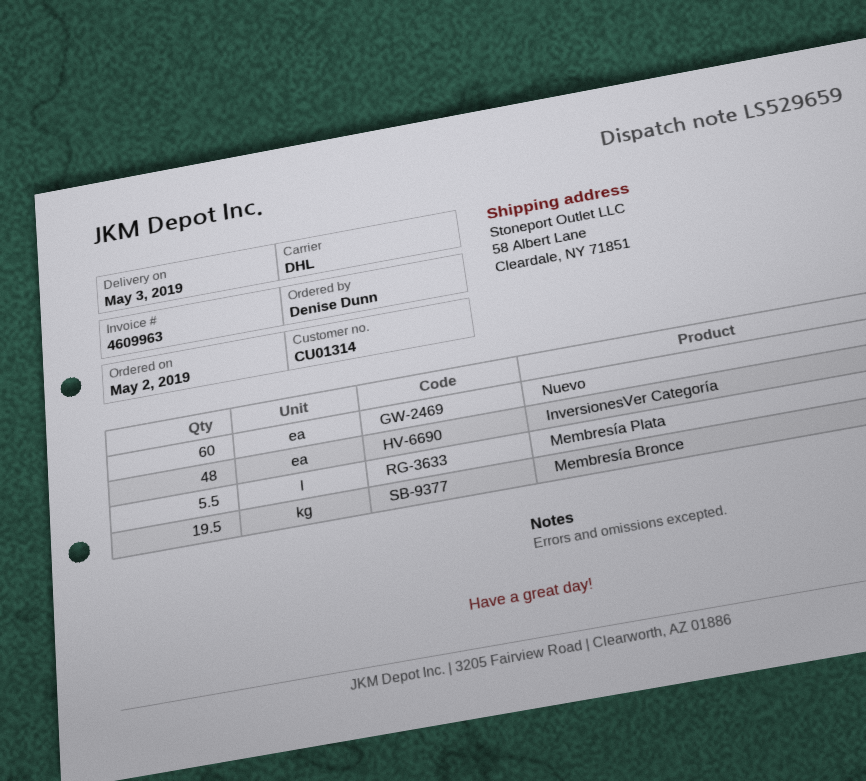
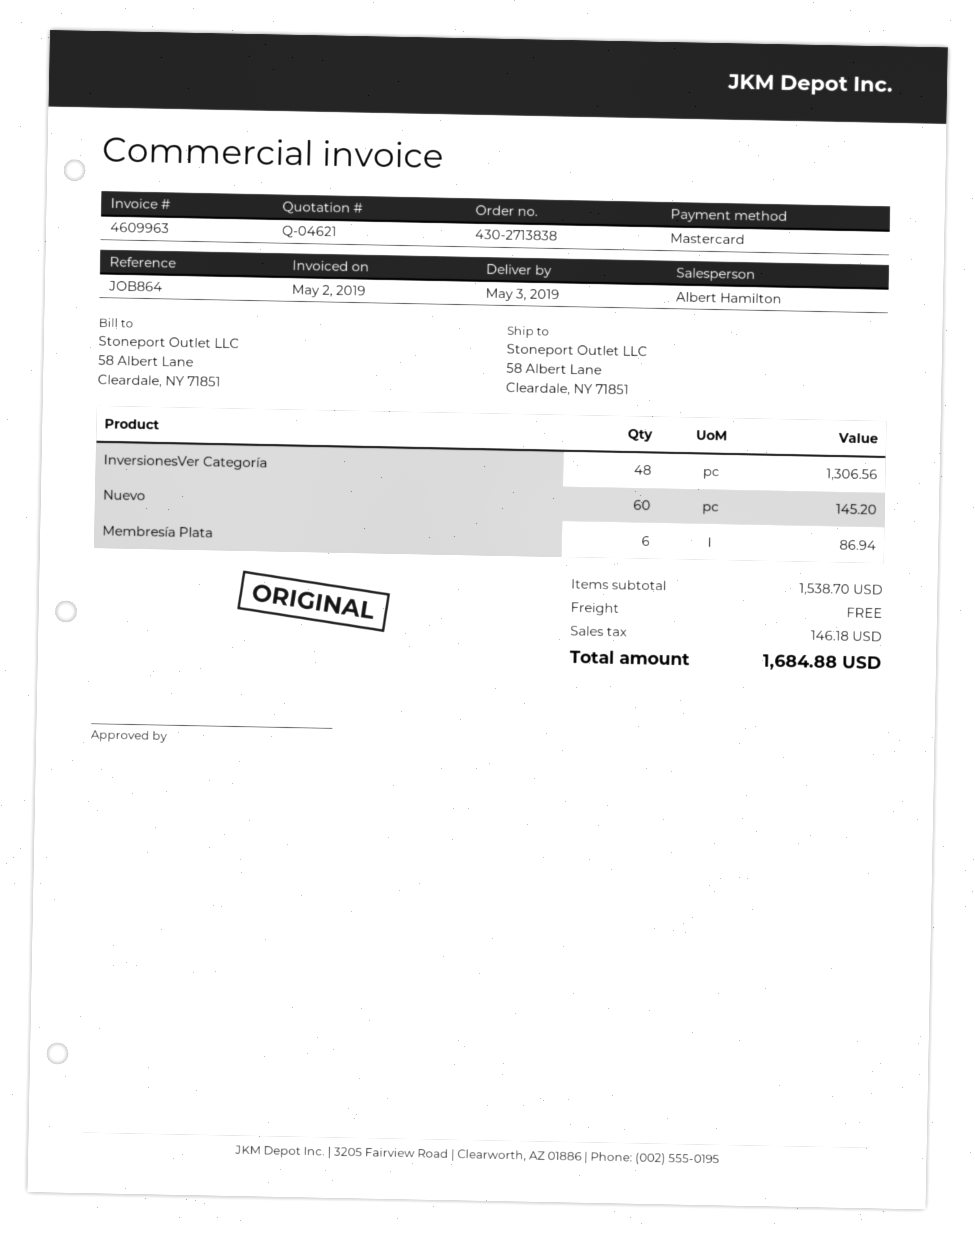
Membresía Plata: 5.5 -> 6
Membresía Bronce: 19.5 -> none

